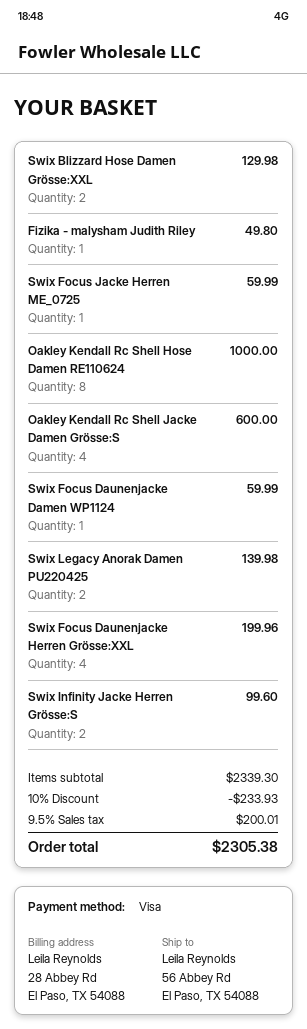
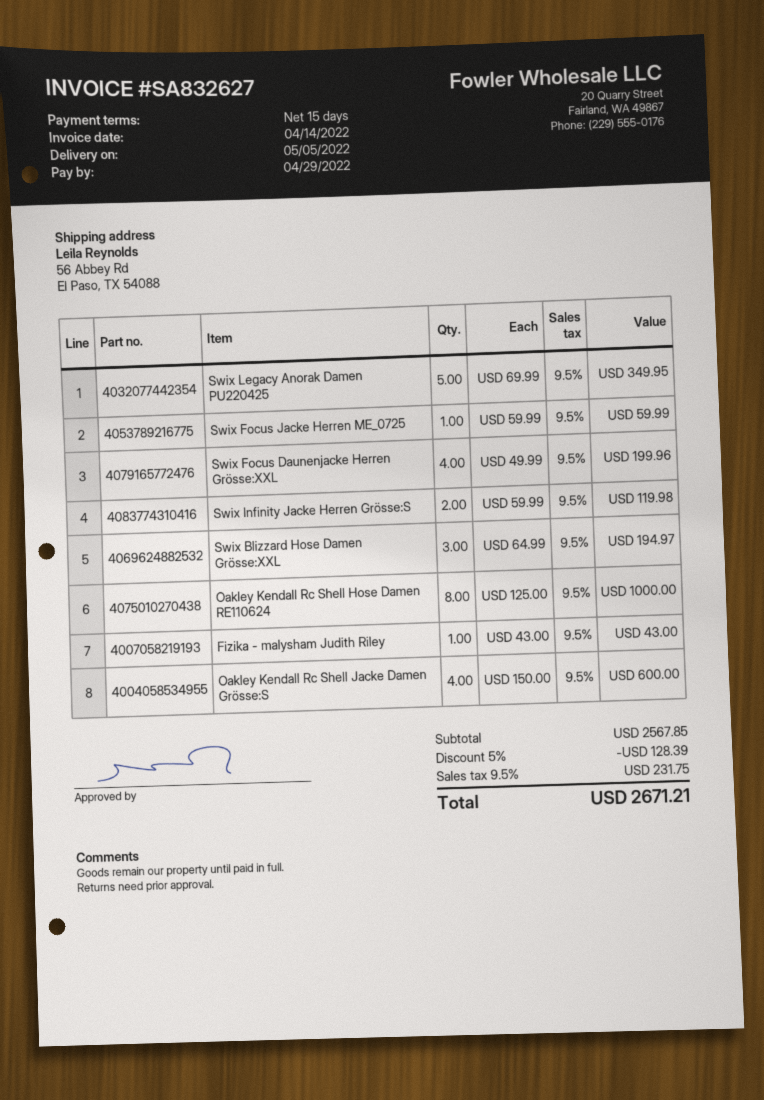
Swix Blizzard Hose Damen Grösse:XXL: 2 for 129.98 -> 3 for 194.97
Fizika - malysham Judith Riley: 1 for 49.80 -> 1 for 43.00
Swix Focus Daunenjacke Damen WP1124: 1 for 59.99 -> none
Swix Legacy Anorak Damen PU220425: 2 for 139.98 -> 5 for 349.95
Swix Infinity Jacke Herren Grösse:S: 2 for 99.60 -> 2 for 119.98
subtotal: 2339.30 -> 2567.85
discount: 10% = 233.93 -> 5% = 128.39
tax: 9.5% = 200.01 -> 9.5% = 231.75
total: 2305.38 -> 2671.21

